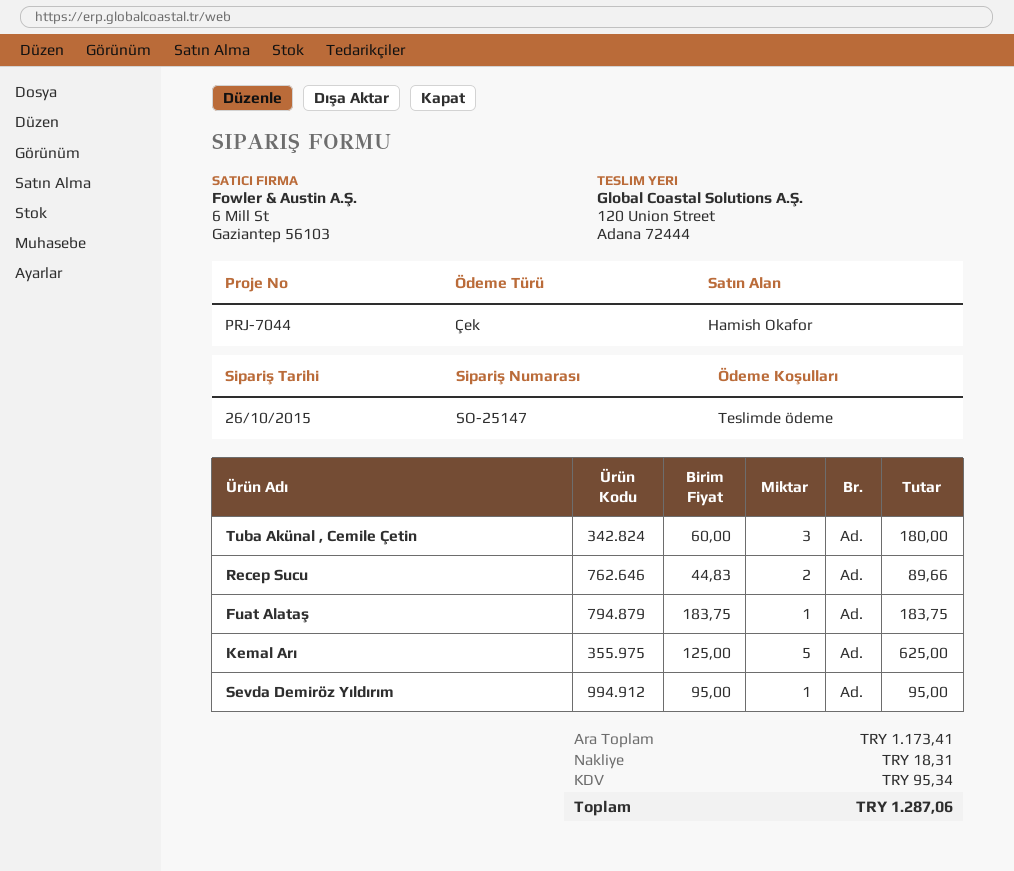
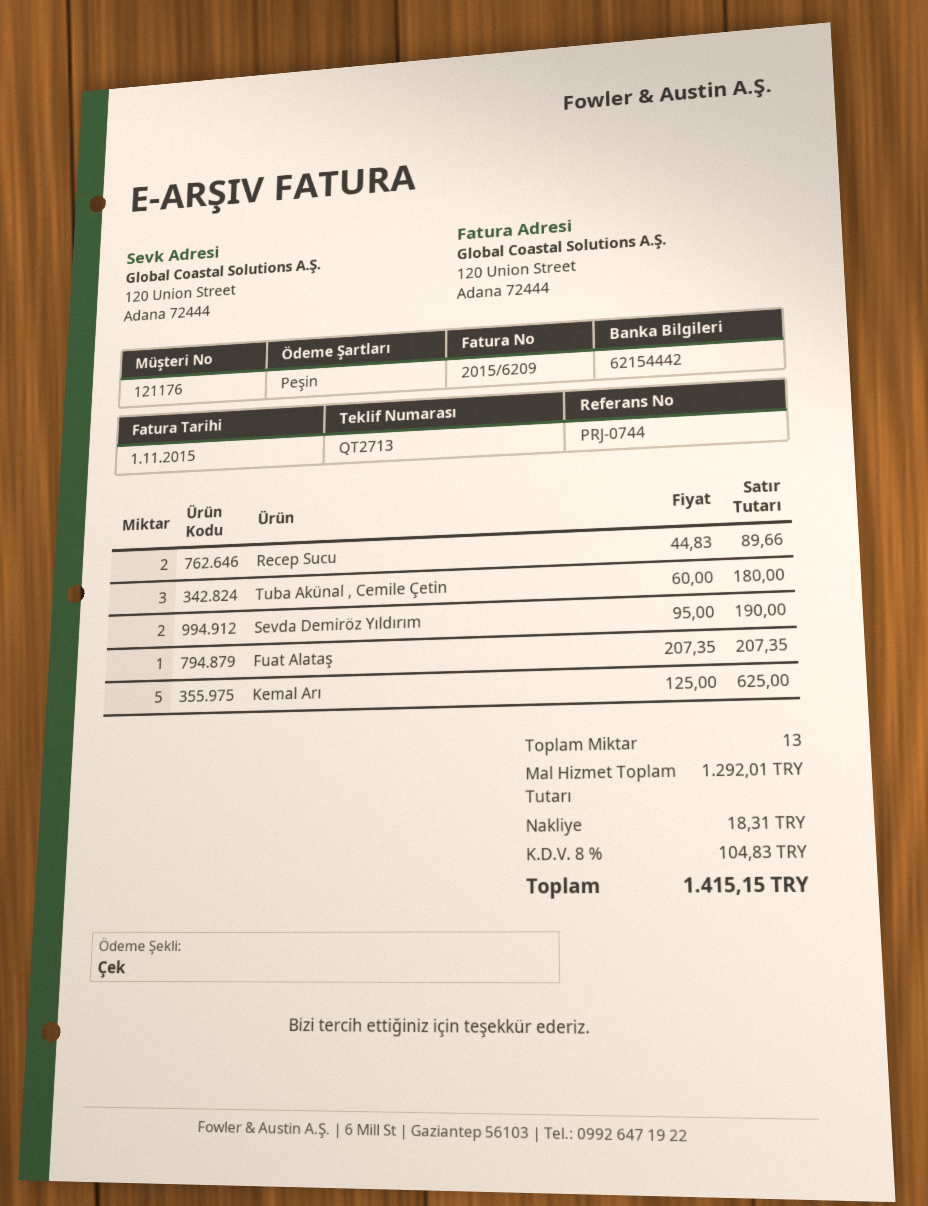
reference: PRJ-7044 -> PRJ-0744
Fuat Alataş: 1 x 183.75 = 183.75 -> 1 x 207.35 = 207.35
Sevda Demiröz Yıldırım: 1 x 95.00 = 95.00 -> 2 x 95.00 = 190.00
subtotal: 1173.41 -> 1292.01
tax: 95.34 -> 104.83
total: 1287.06 -> 1415.15

